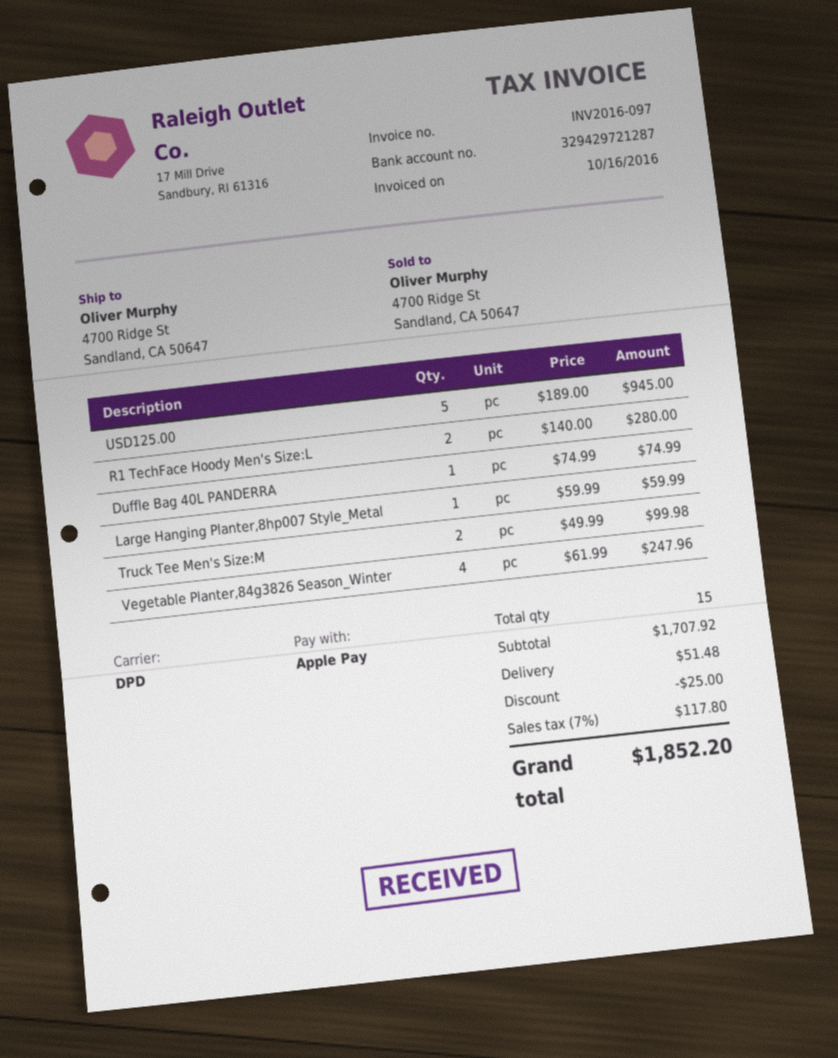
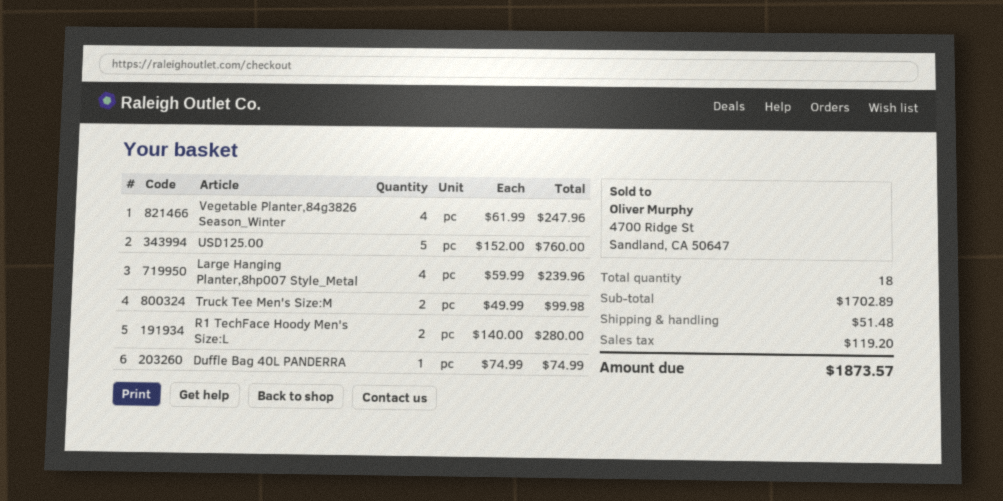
USD125.00: 5 x 189.00 = 945.00 -> 5 x 152.00 = 760.00
Large Hanging Planter,8hp007 Style_Metal: 1 x 59.99 = 59.99 -> 4 x 59.99 = 239.96
total quantity: 15 -> 18
subtotal: 1707.92 -> 1702.89
discount: 25.00 -> none
tax: 117.80 -> 119.20
total: 1852.20 -> 1873.57

